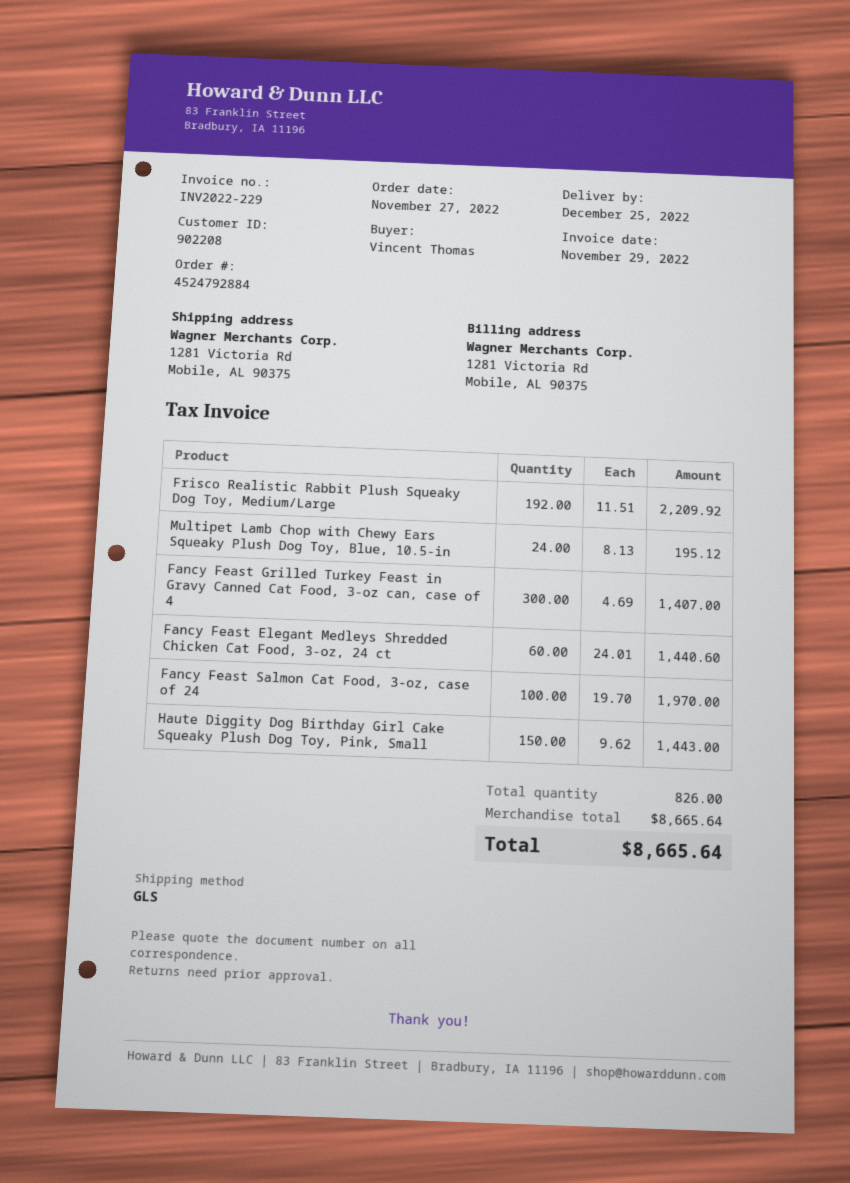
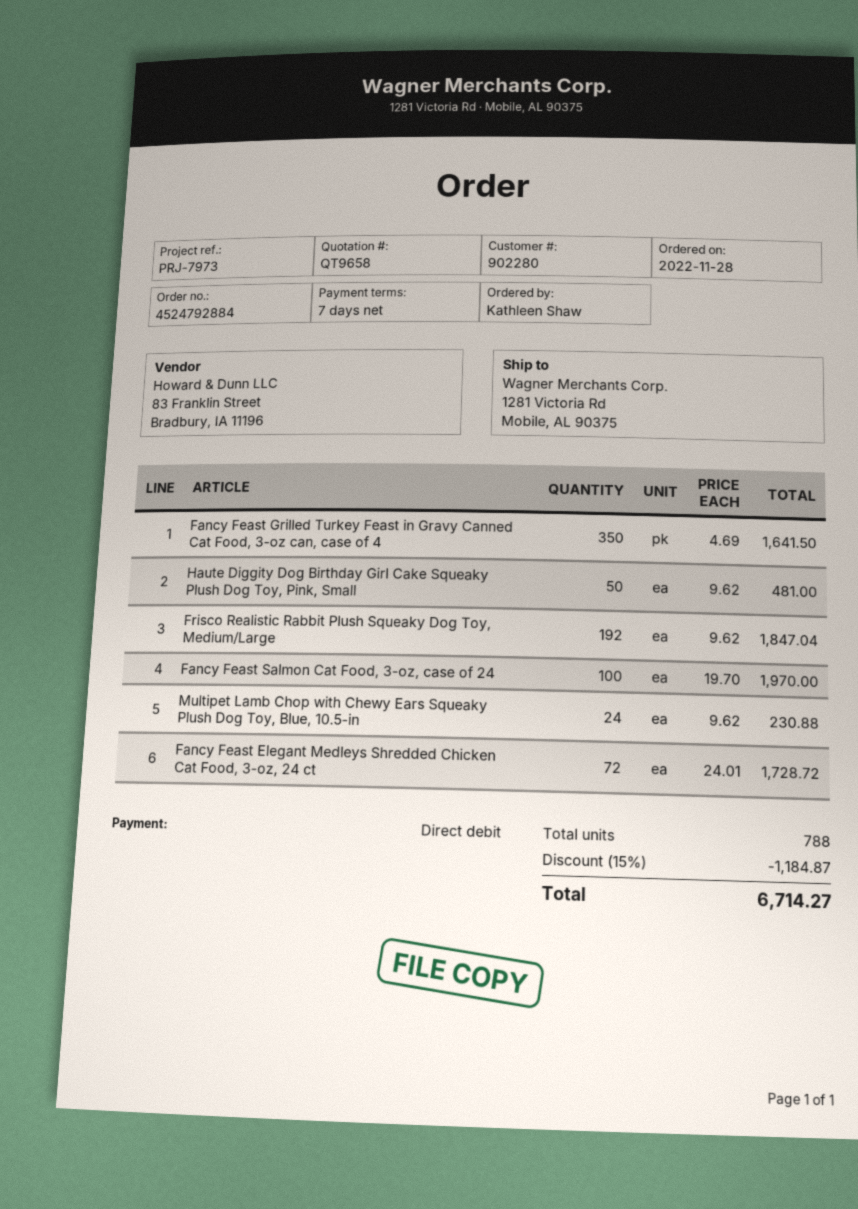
order date: 2022-11-27 -> 2022-11-28
customer number: 902208 -> 902280
ordered by: Vincent Thomas -> Kathleen Shaw
Frisco Realistic Rabbit Plush Squeaky Dog Toy, Medium/Large: 192 x 11.51 = 2209.92 -> 192 x 9.62 = 1847.04
Multipet Lamb Chop with Chewy Ears Squeaky Plush Dog Toy, Blue, 10.5-in: 24 x 8.13 = 195.12 -> 24 x 9.62 = 230.88
Fancy Feast Grilled Turkey Feast in Gravy Canned Cat Food, 3-oz can, case of 4: 300 x 4.69 = 1407.00 -> 350 x 4.69 = 1641.50
Fancy Feast Elegant Medleys Shredded Chicken Cat Food, 3-oz, 24 ct: 60 x 24.01 = 1440.60 -> 72 x 24.01 = 1728.72
Haute Diggity Dog Birthday Girl Cake Squeaky Plush Dog Toy, Pink, Small: 150 x 9.62 = 1443.00 -> 50 x 9.62 = 481.00
total quantity: 826 -> 788
discount: none -> 15% = 1184.87
total: 8665.64 -> 6714.27

